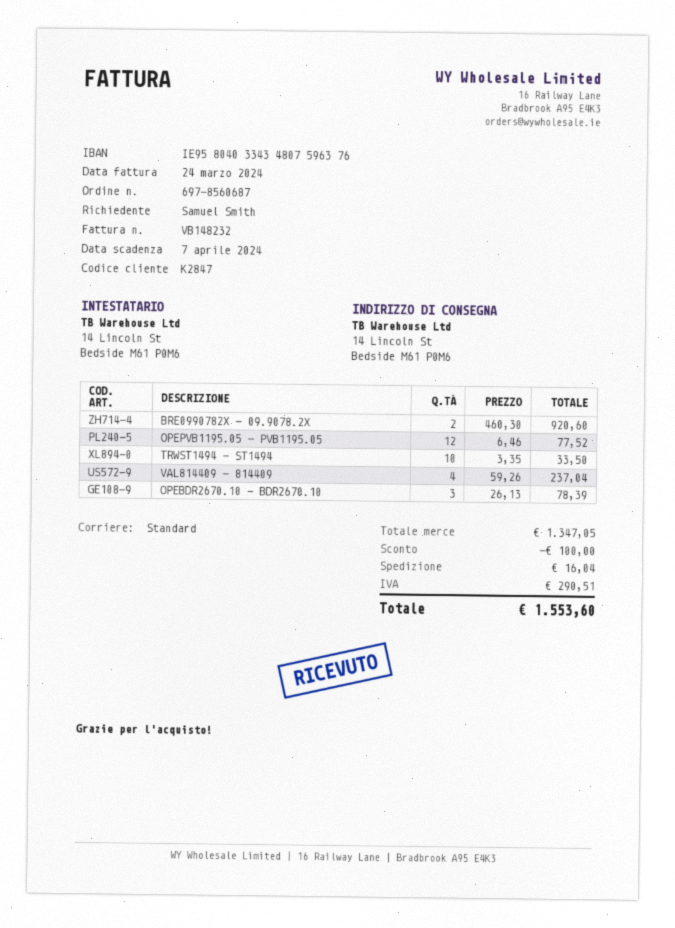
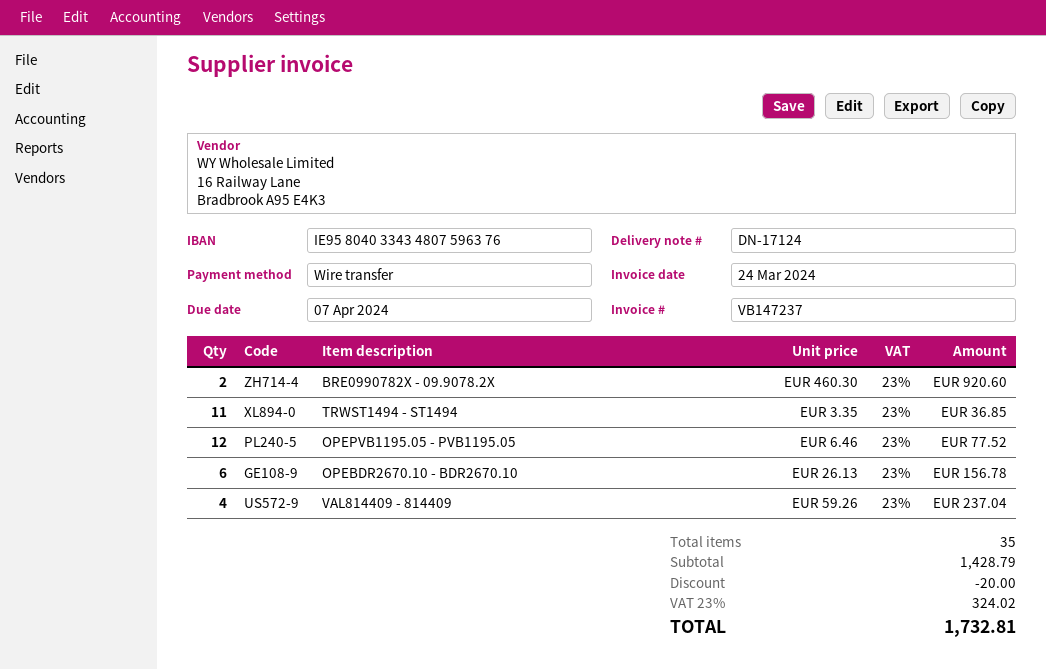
invoice number: VB148232 -> VB147237
TRWST1494 - ST1494: 10 x 3.35 = 33.50 -> 11 x 3.35 = 36.85
OPEBDR2670.10 - BDR2670.10: 3 x 26.13 = 78.39 -> 6 x 26.13 = 156.78
subtotal: 1347.05 -> 1428.79
discount: 100.00 -> 20.00
shipping: 16.04 -> none
tax: 290.51 -> 324.02
total: 1553.60 -> 1732.81

